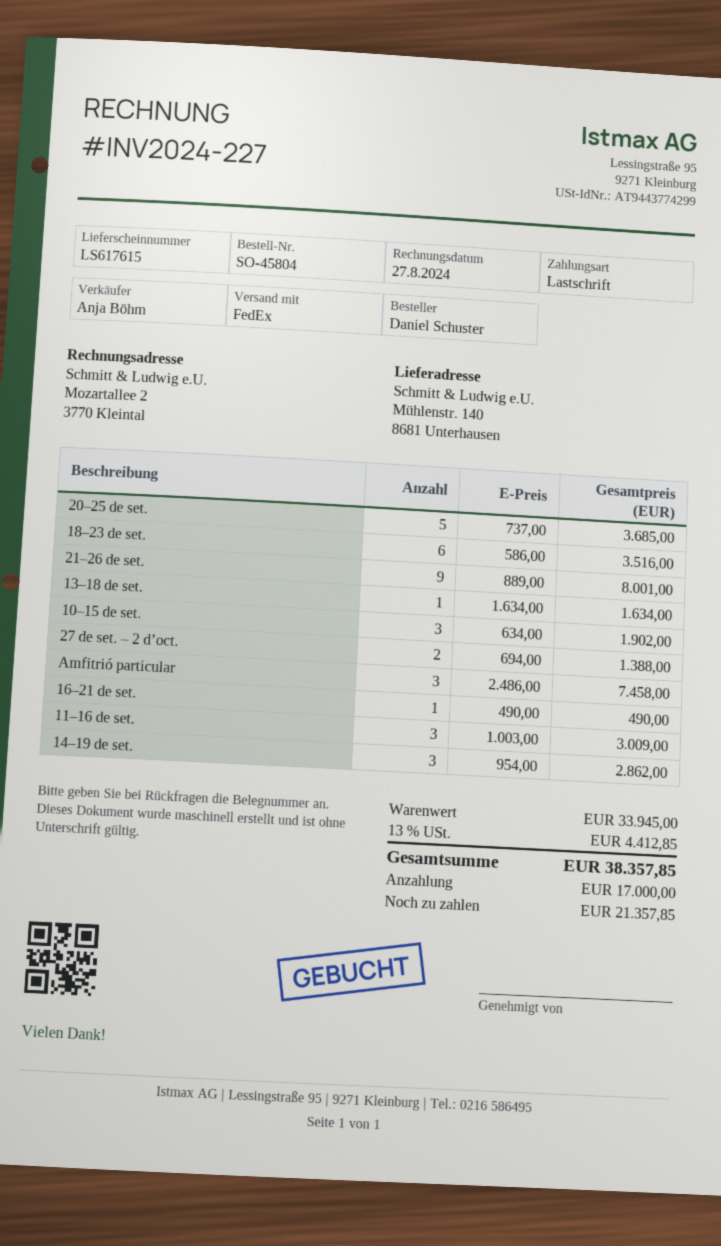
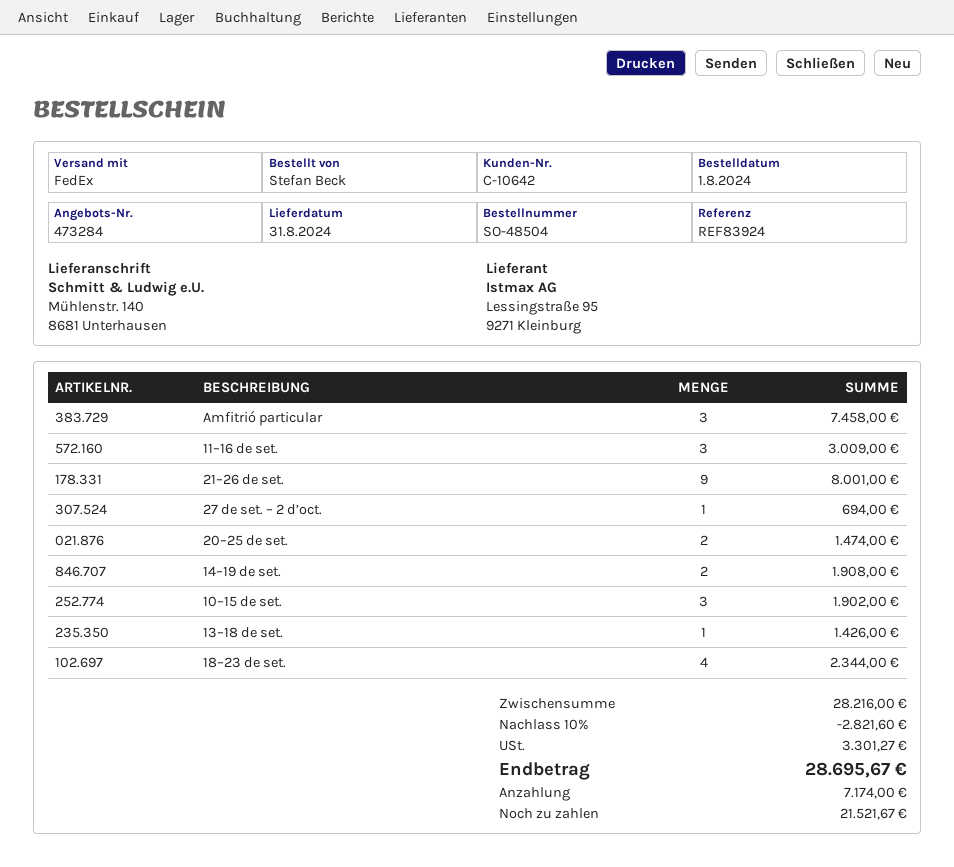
order number: SO-45804 -> SO-48504
ordered by: Daniel Schuster -> Stefan Beck
20–25 de set.: 5 for 3685.00 -> 2 for 1474.00
18–23 de set.: 6 for 3516.00 -> 4 for 2344.00
13–18 de set.: 1 for 1634.00 -> 1 for 1426.00
27 de set. – 2 d’oct.: 2 for 1388.00 -> 1 for 694.00
16–21 de set.: 1 for 490.00 -> none
14–19 de set.: 3 for 2862.00 -> 2 for 1908.00
subtotal: 33945.00 -> 28216.00
discount: none -> 10% = 2821.60
tax: 4412.85 -> 3301.27
total: 38357.85 -> 28695.67
deposit: 17000.00 -> 7174.00
balance: 21357.85 -> 21521.67

